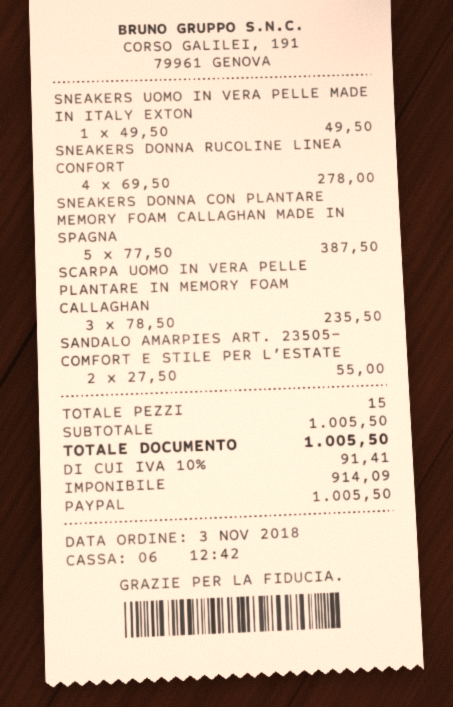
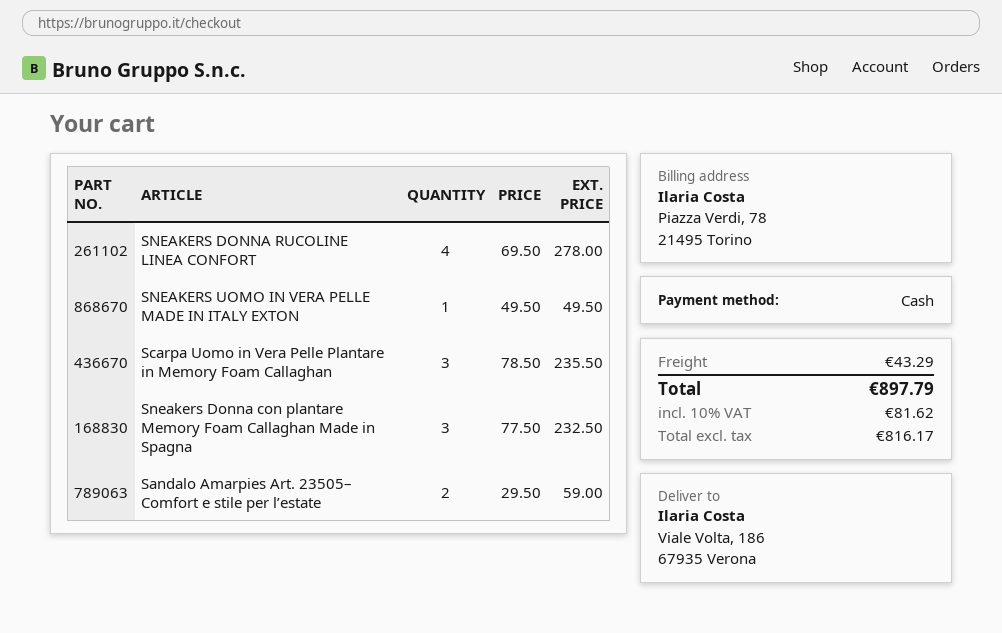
payment method: PayPal -> cash
SNEAKERS DONNA CON PLANTARE MEMORY FOAM CALLAGHAN MADE IN SPAGNA: 5 x 77.50 = 387.50 -> 3 x 77.50 = 232.50
SANDALO AMARPIES ART. 23505– COMFORT E STILE PER L’ESTATE: 2 x 27.50 = 55.00 -> 2 x 29.50 = 59.00
shipping: none -> 43.29
net: 914.09 -> 816.17
tax: 10% = 91.41 -> 10% = 81.62
total: 1005.50 -> 897.79

